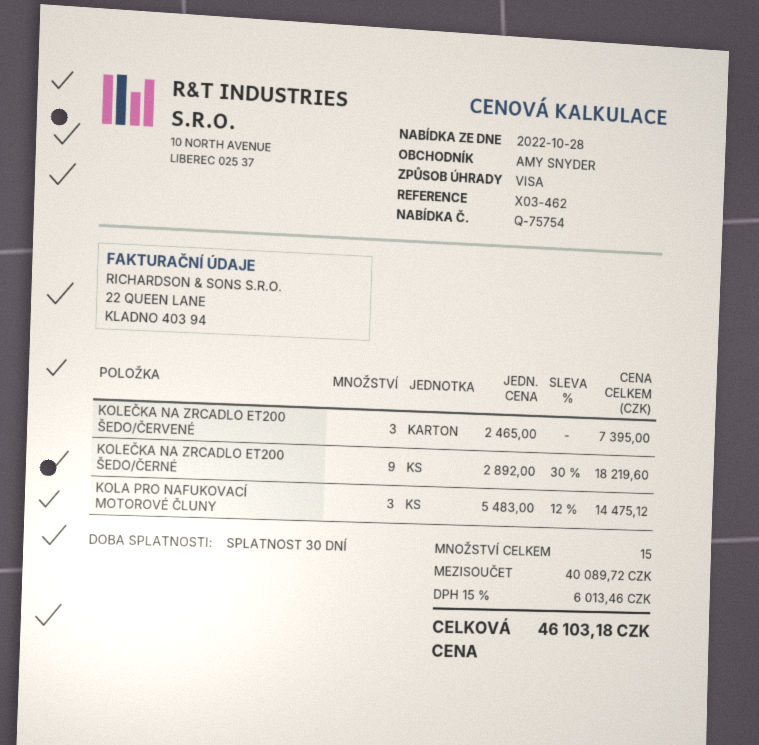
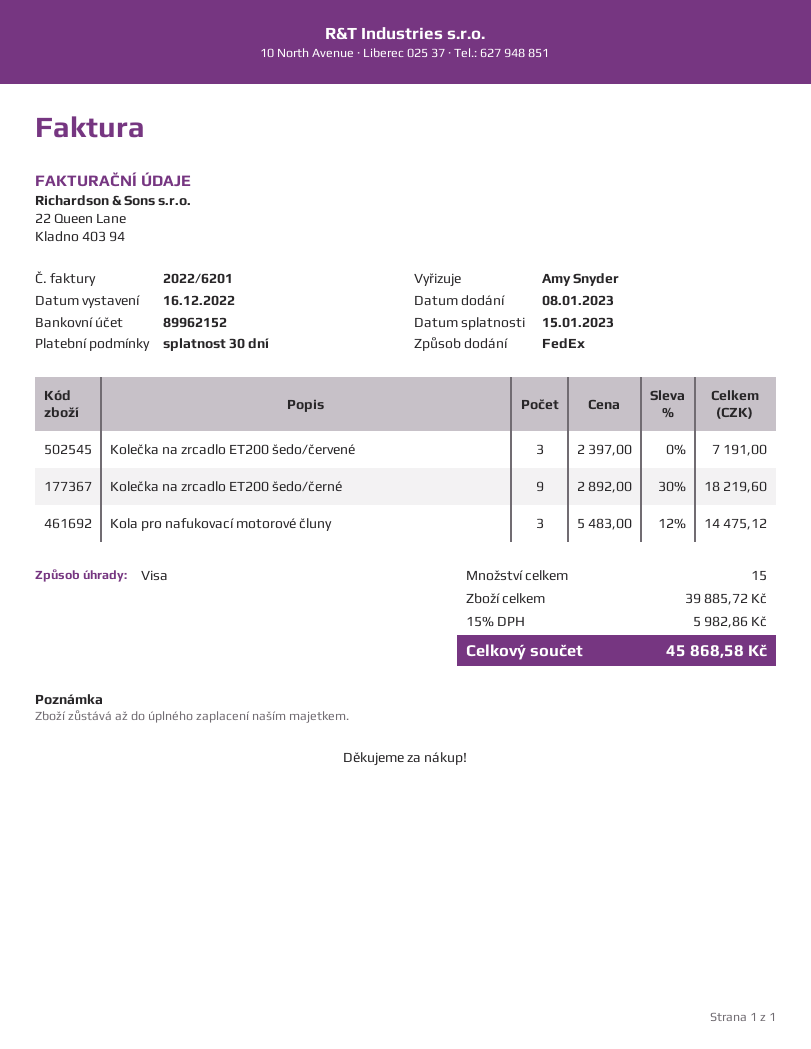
KOLEČKA NA ZRCADLO ET200 ŠEDO/ČERVENÉ: 3 x 2465.00 = 7395.00 -> 3 x 2397.00 = 7191.00
subtotal: 40089.72 -> 39885.72
tax: 15% = 6013.46 -> 15% = 5982.86
total: 46103.18 -> 45868.58

